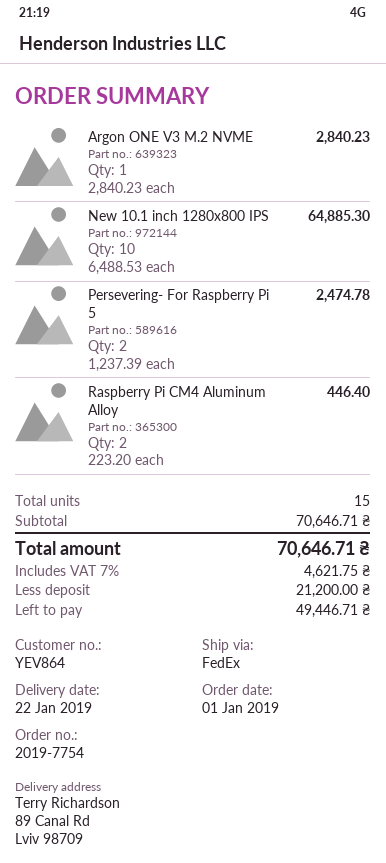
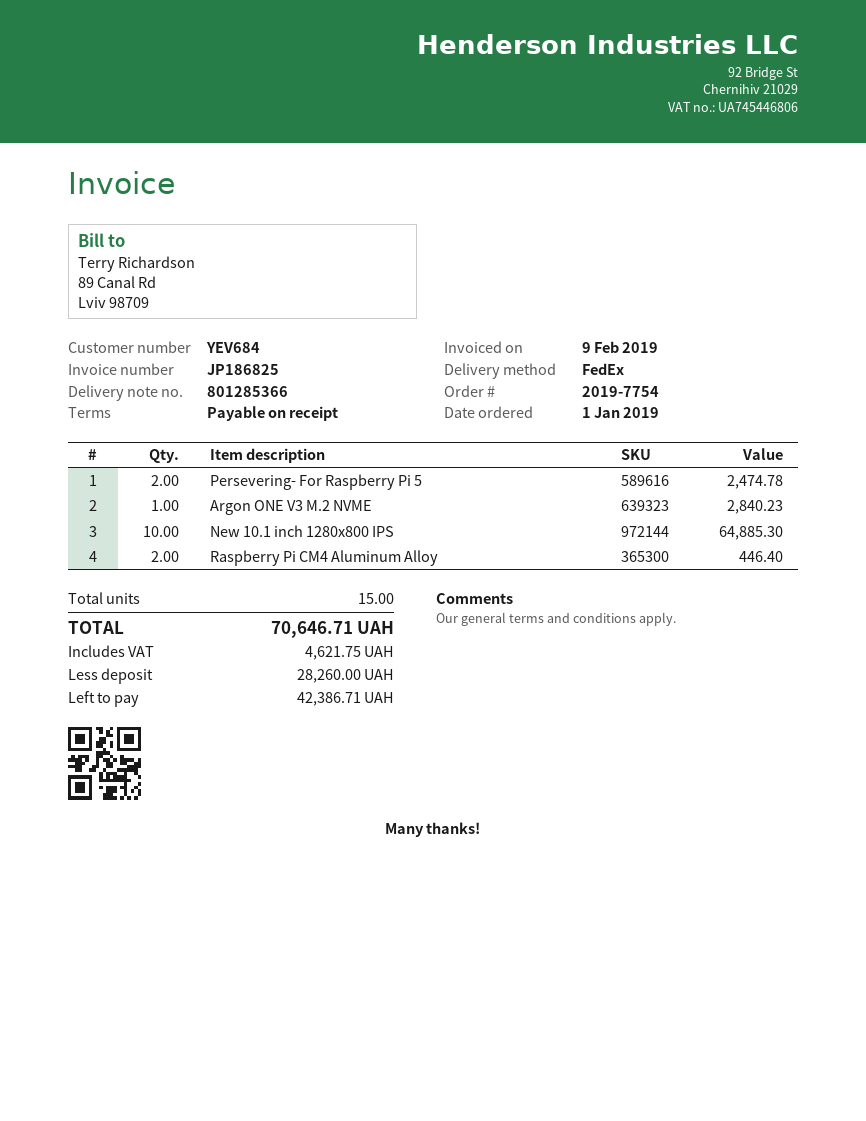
customer number: YEV864 -> YEV684
deposit: 21200.00 -> 28260.00
balance: 49446.71 -> 42386.71

